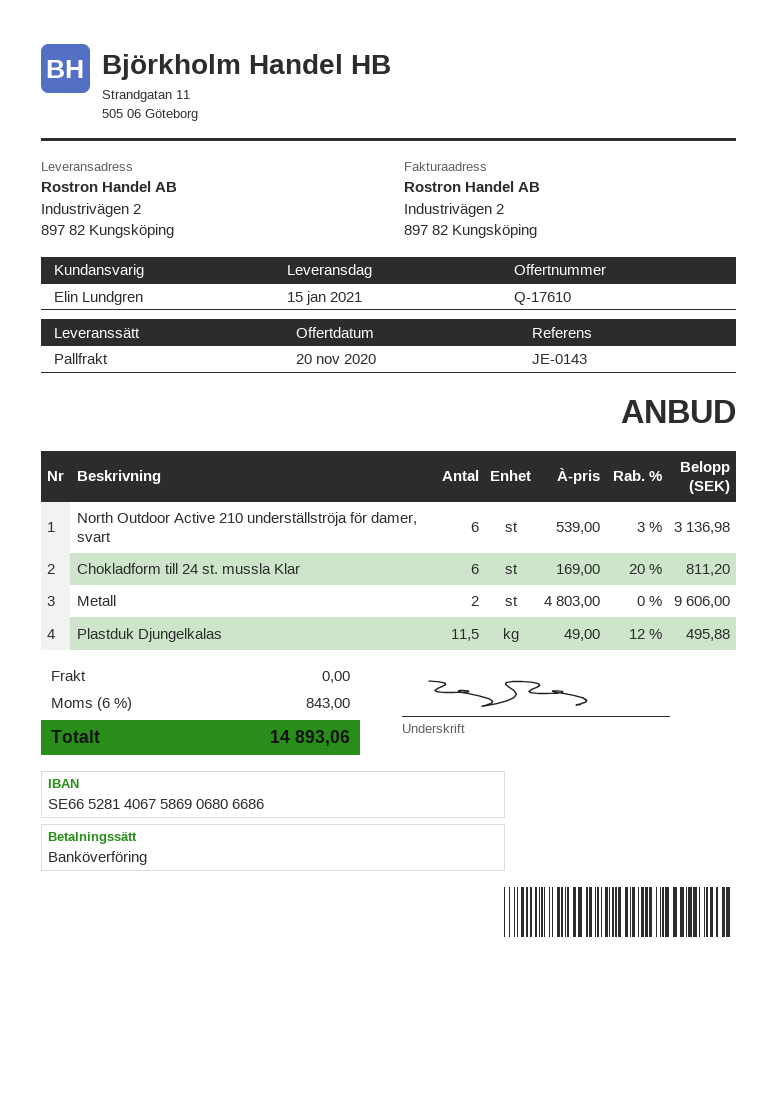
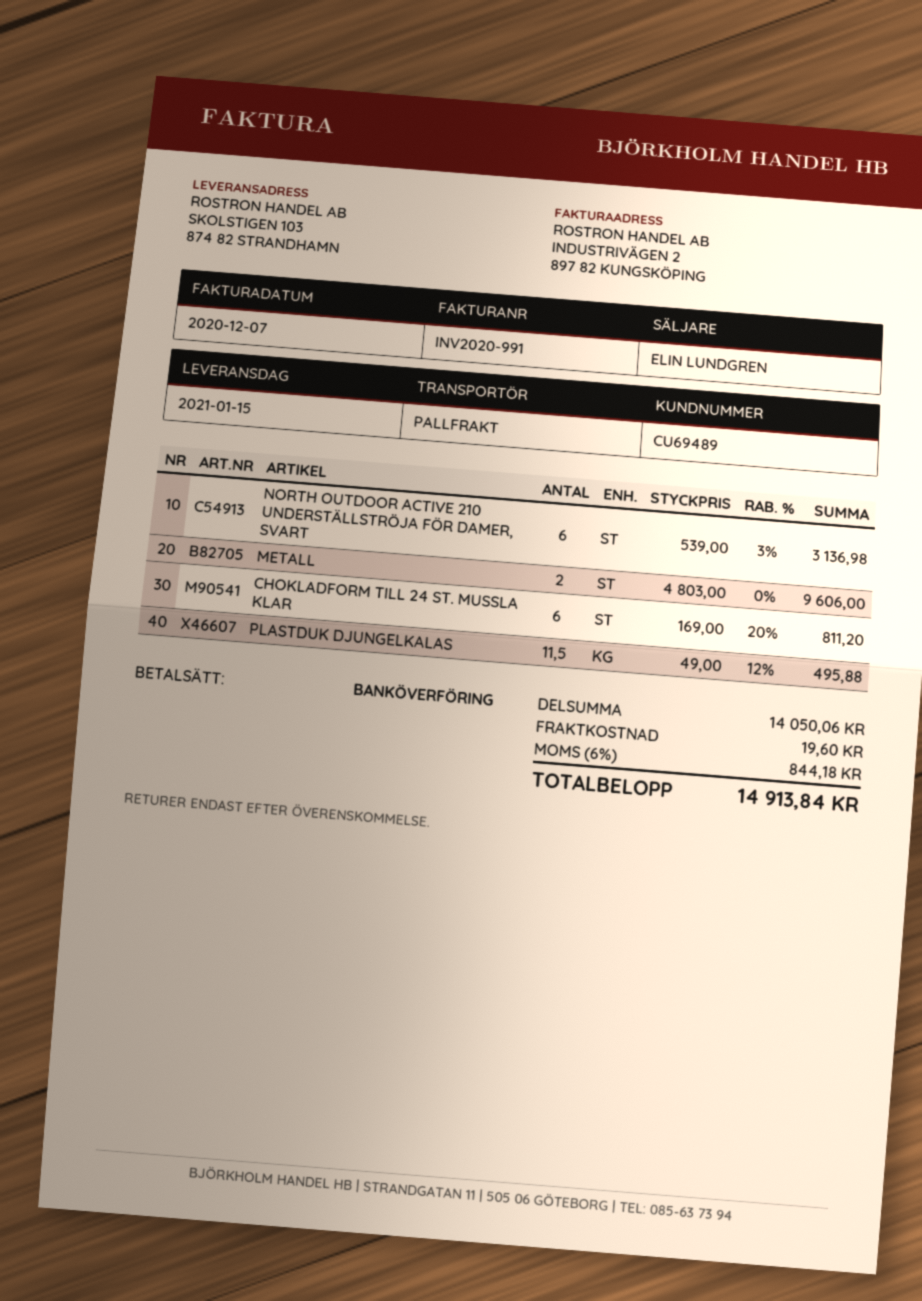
ship to: Industrivägen 2, 897 82 Kungsköping -> SKOLSTIGEN 103, 874 82 STRANDHAMN
shipping: 0.00 -> 19.60
tax: 6% = 843.00 -> 6% = 844.18
total: 14893.06 -> 14913.84

